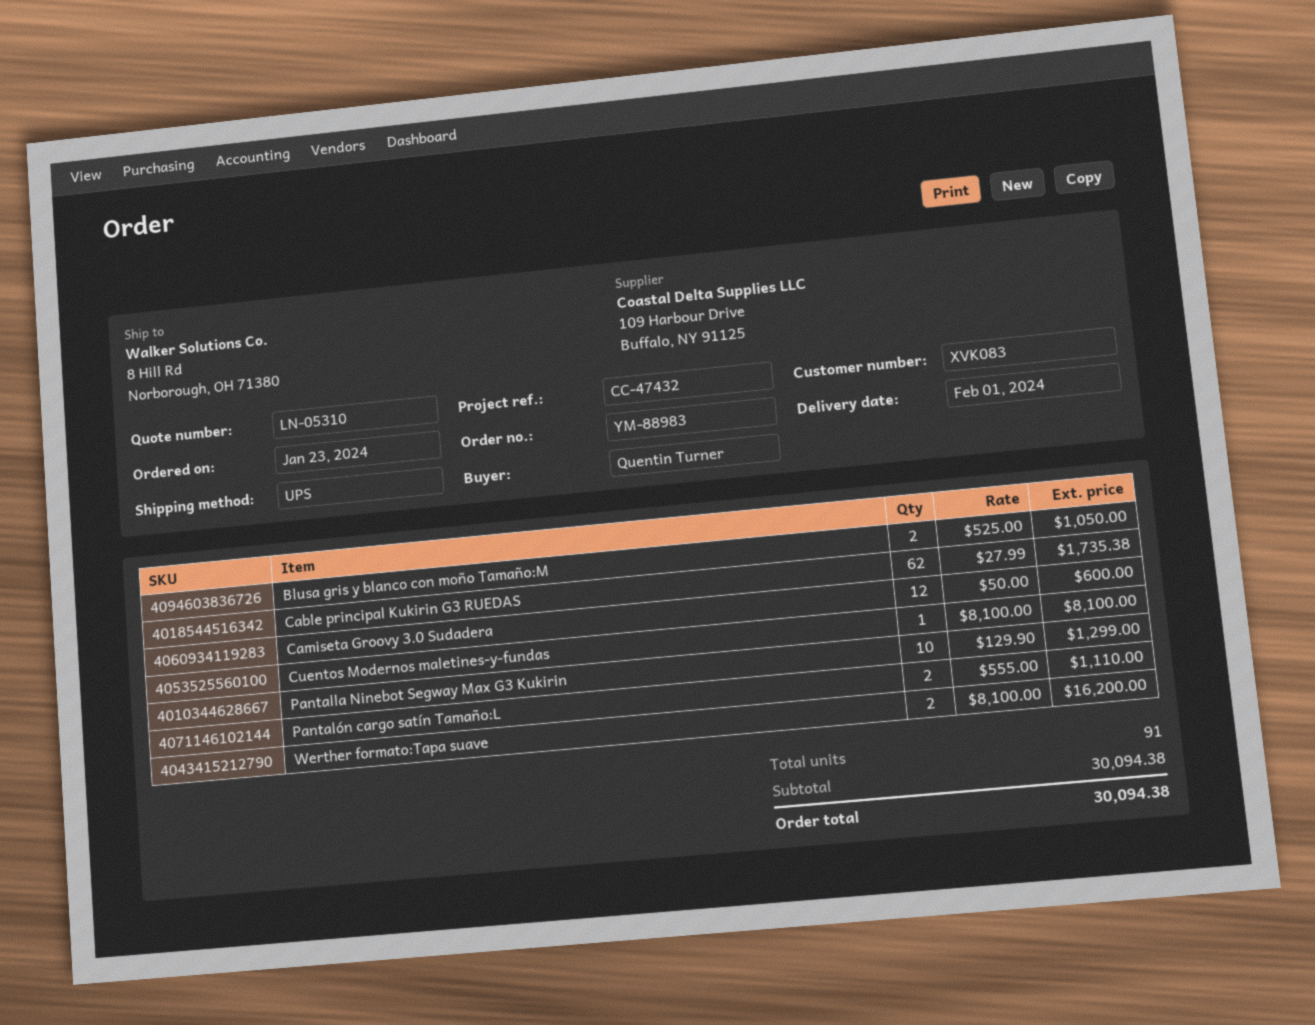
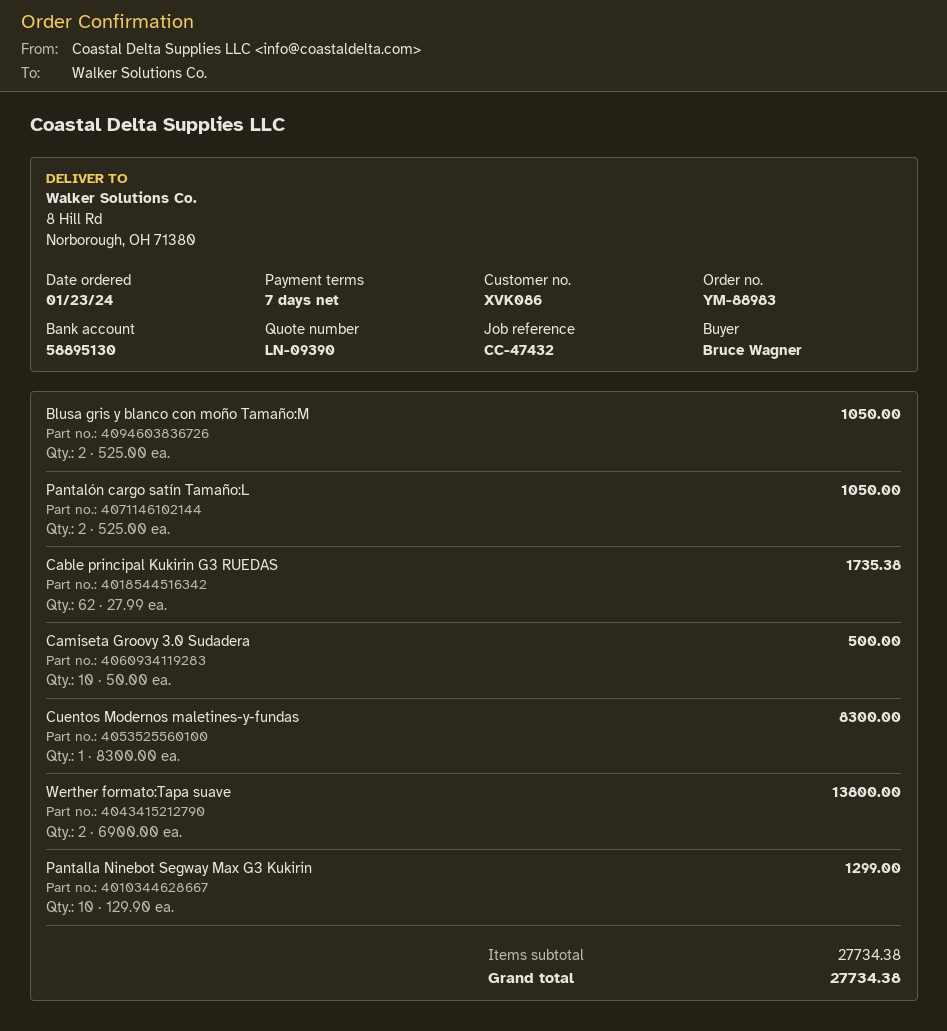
quote number: LN-05310 -> LN-09390
customer number: XVK083 -> XVK086
ordered by: Quentin Turner -> Bruce Wagner
Camiseta Groovy 3.0 Sudadera: 12 x 50.00 = 600.00 -> 10 x 50.00 = 500.00
Cuentos Modernos maletines-y-fundas: 1 x 8100.00 = 8100.00 -> 1 x 8300.00 = 8300.00
Pantalón cargo satín Tamaño:L: 2 x 555.00 = 1110.00 -> 2 x 525.00 = 1050.00
Werther formato:Tapa suave: 2 x 8100.00 = 16200.00 -> 2 x 6900.00 = 13800.00
subtotal: 30094.38 -> 27734.38
total: 30094.38 -> 27734.38

